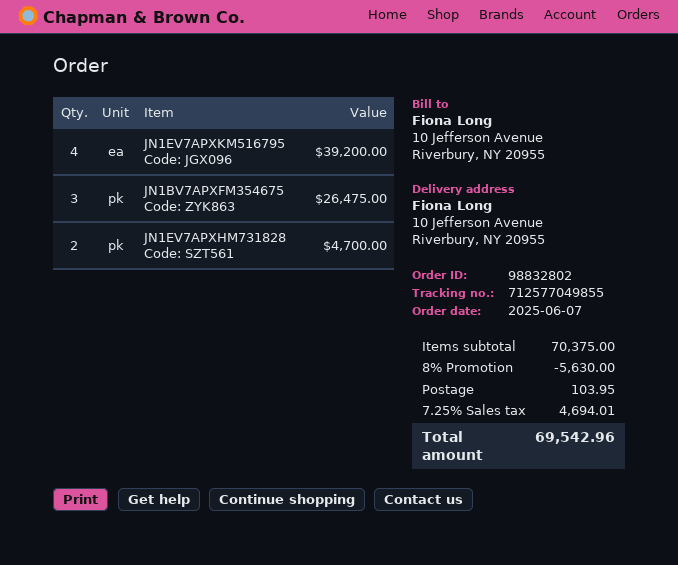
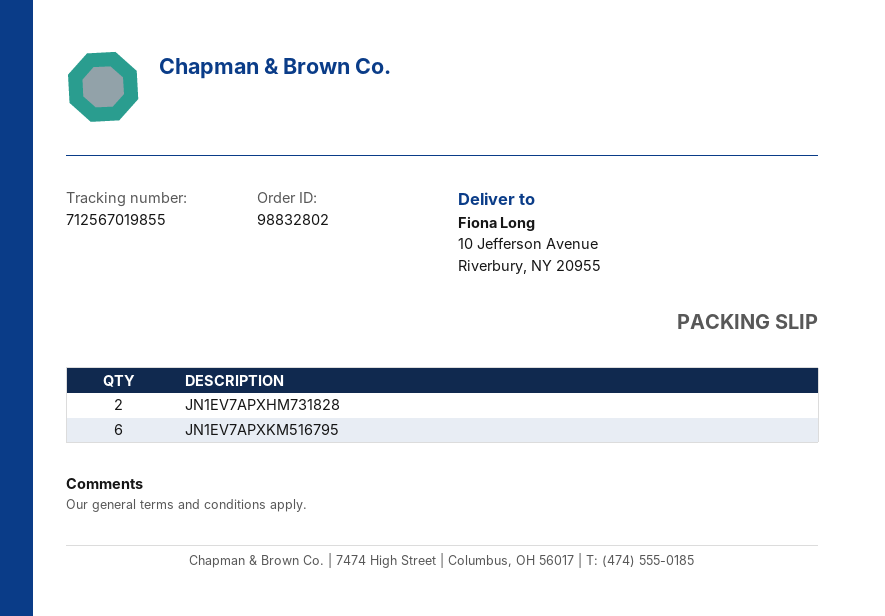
tracking number: 712577049855 -> 712567019855
JN1EV7APXKM516795: 4 -> 6
JN1BV7APXFM354675: 3 -> none

